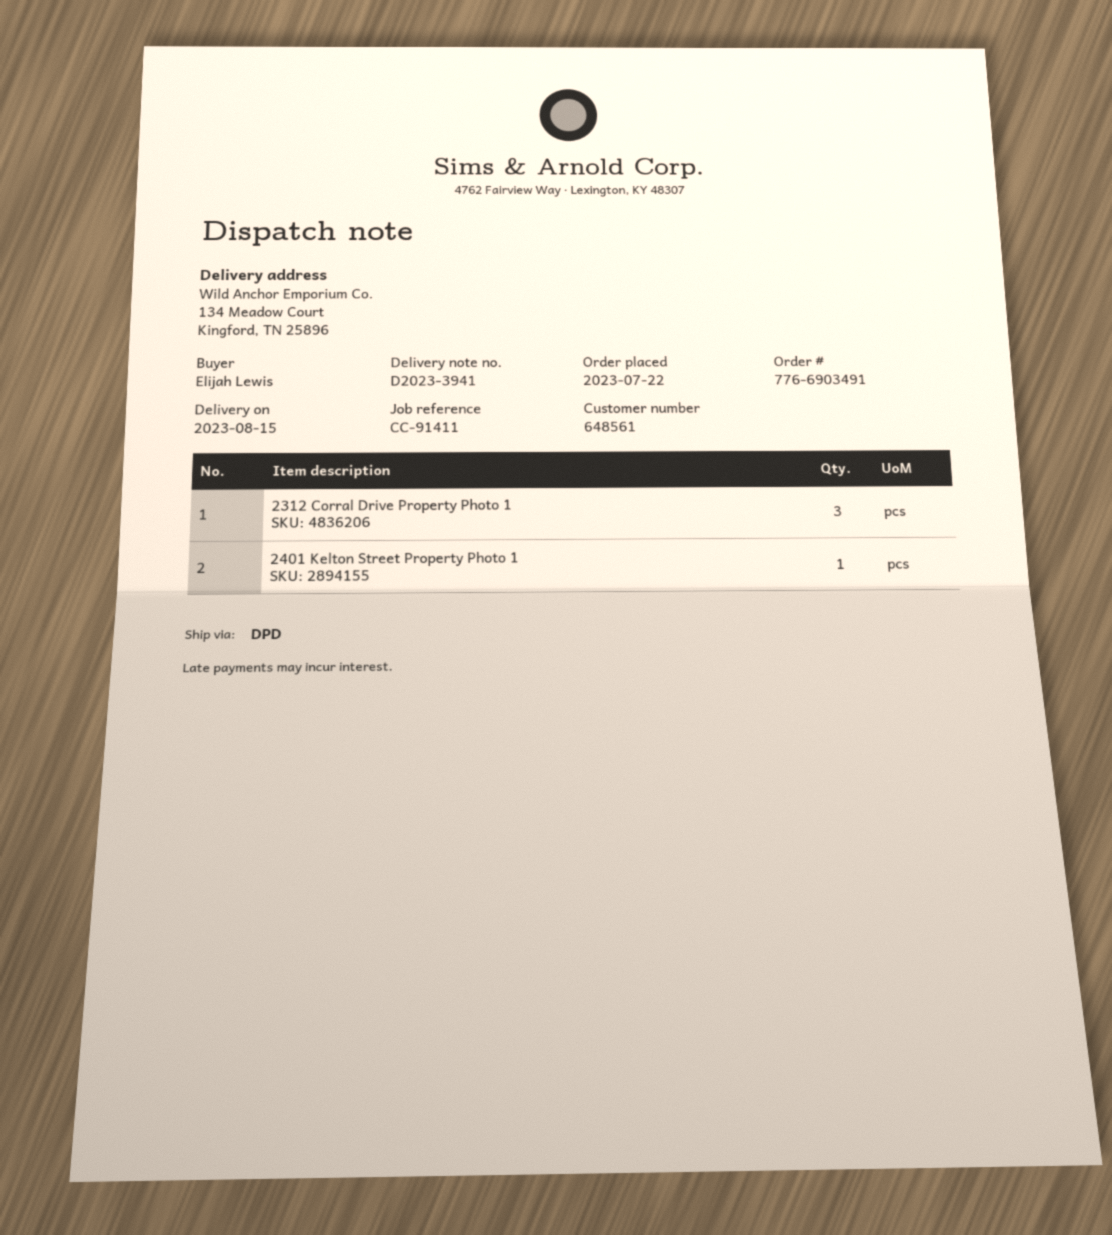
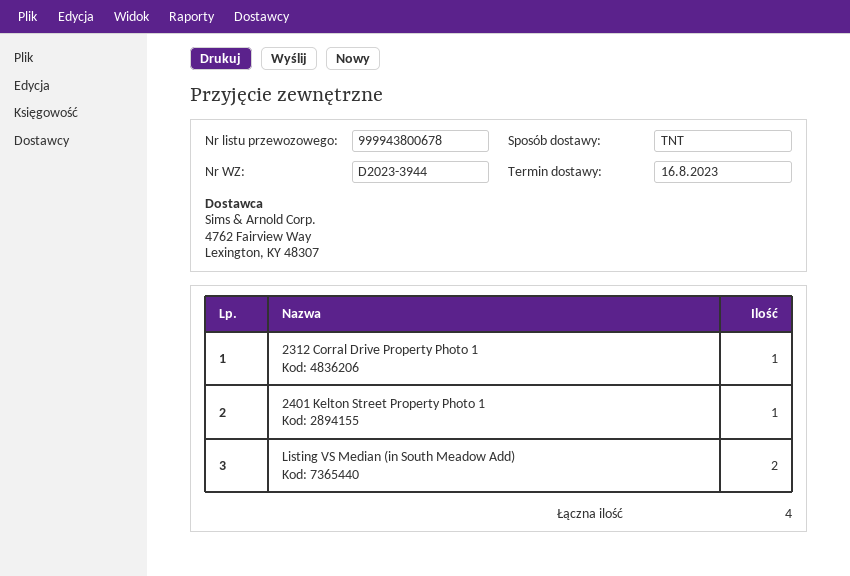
delivery note number: D2023-3941 -> D2023-3944
delivery date: 2023-08-15 -> 2023-08-16
shipping method: DPD -> TNT
2312 Corral Drive Property Photo 1: 3 -> 1
Listing VS Median (in South Meadow Add): none -> 2

